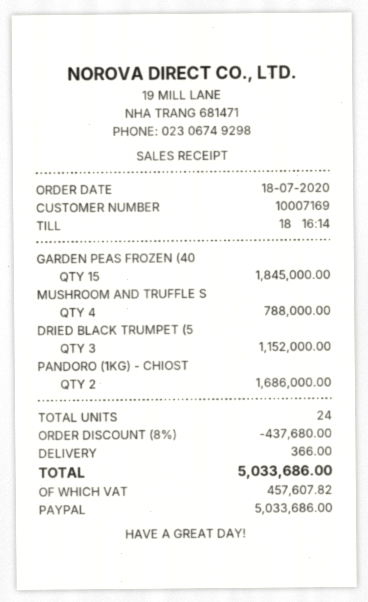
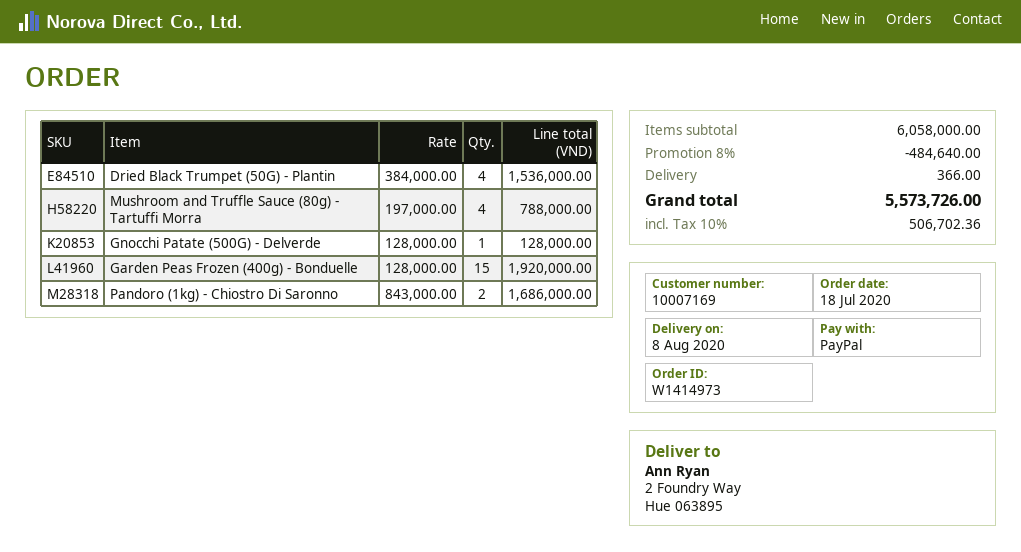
GARDEN PEAS FROZEN (40: 15 for 1845000.00 -> 15 for 1920000.00
DRIED BLACK TRUMPET (5: 3 for 1152000.00 -> 4 for 1536000.00
Gnocchi Patate (500G) - Delverde: none -> 1 for 128000.00
discount: 8% = 437680.00 -> 8% = 484640.00
tax: 457607.82 -> 506702.36
total: 5033686.00 -> 5573726.00

